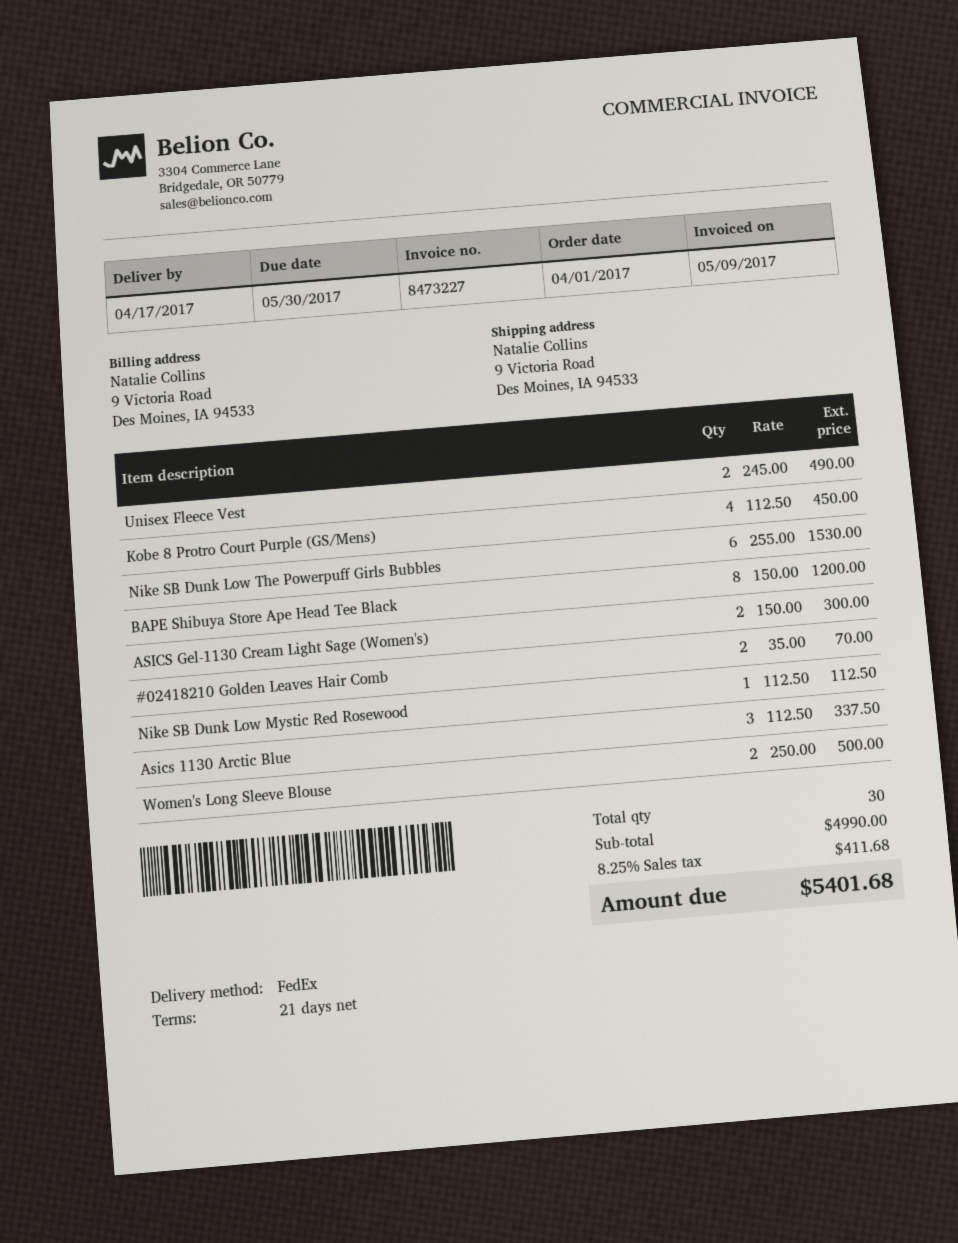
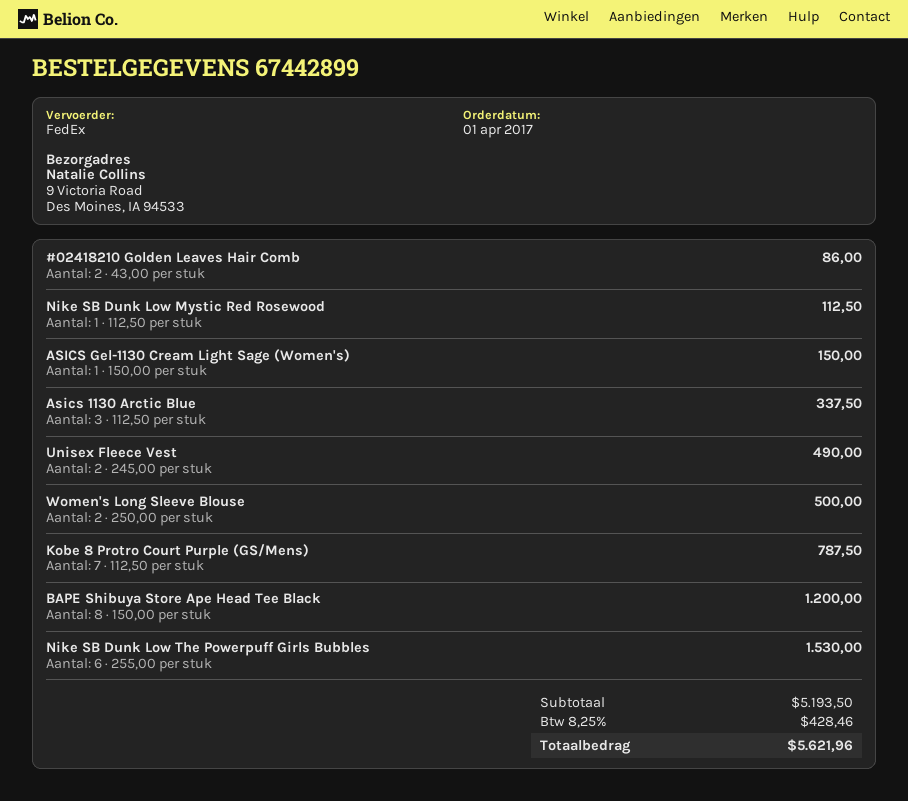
Kobe 8 Protro Court Purple (GS/Mens): 4 x 112.50 = 450.00 -> 7 x 112.50 = 787.50
ASICS Gel-1130 Cream Light Sage (Women's): 2 x 150.00 = 300.00 -> 1 x 150.00 = 150.00
#02418210 Golden Leaves Hair Comb: 2 x 35.00 = 70.00 -> 2 x 43.00 = 86.00
subtotal: 4990.00 -> 5193.50
tax: 8.25% = 411.68 -> 8.25% = 428.46
total: 5401.68 -> 5621.96

